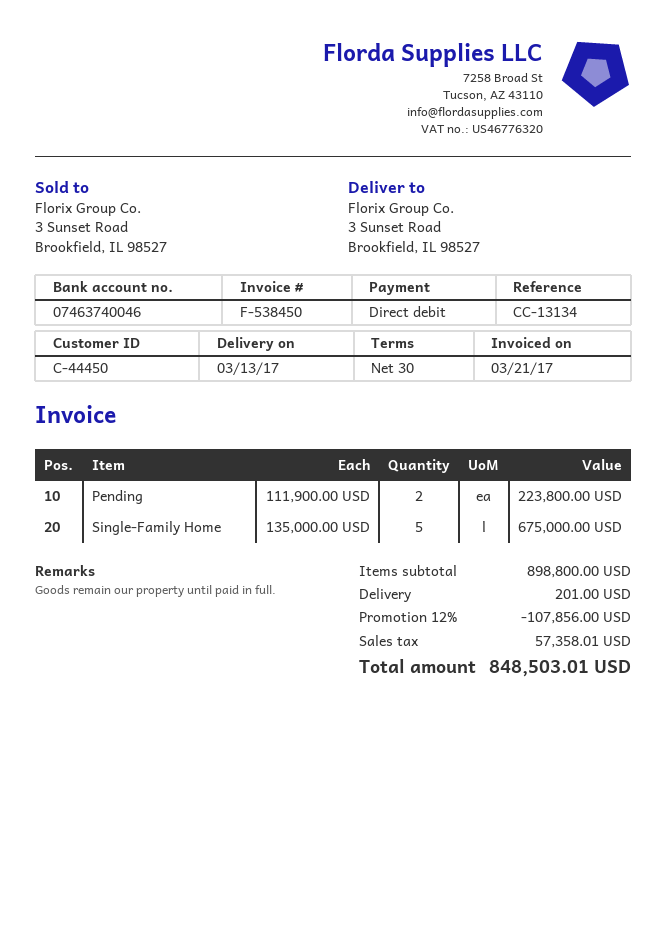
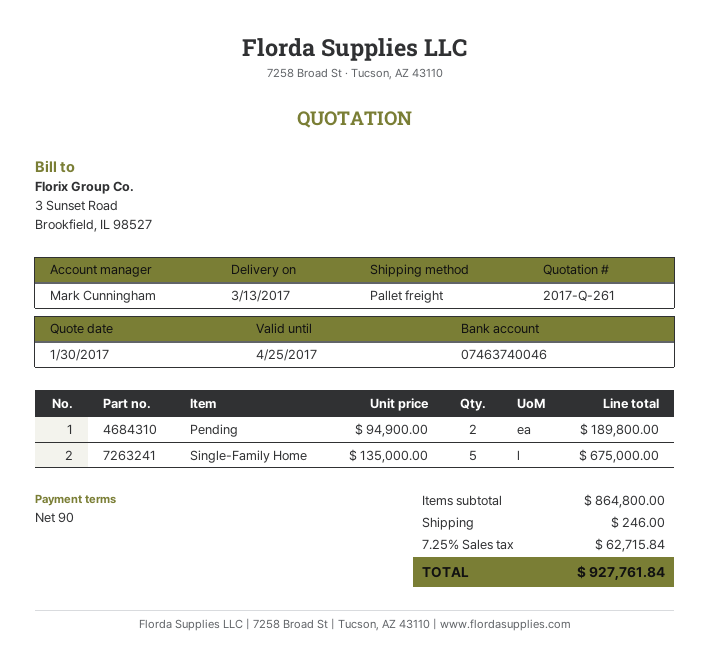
payment terms: 30 days -> 90 days
Pending: 2 x 111900.00 = 223800.00 -> 2 x 94900.00 = 189800.00
subtotal: 898800.00 -> 864800.00
discount: 12% = 107856.00 -> none
shipping: 201.00 -> 246.00
tax: 57358.01 -> 62715.84
total: 848503.01 -> 927761.84

